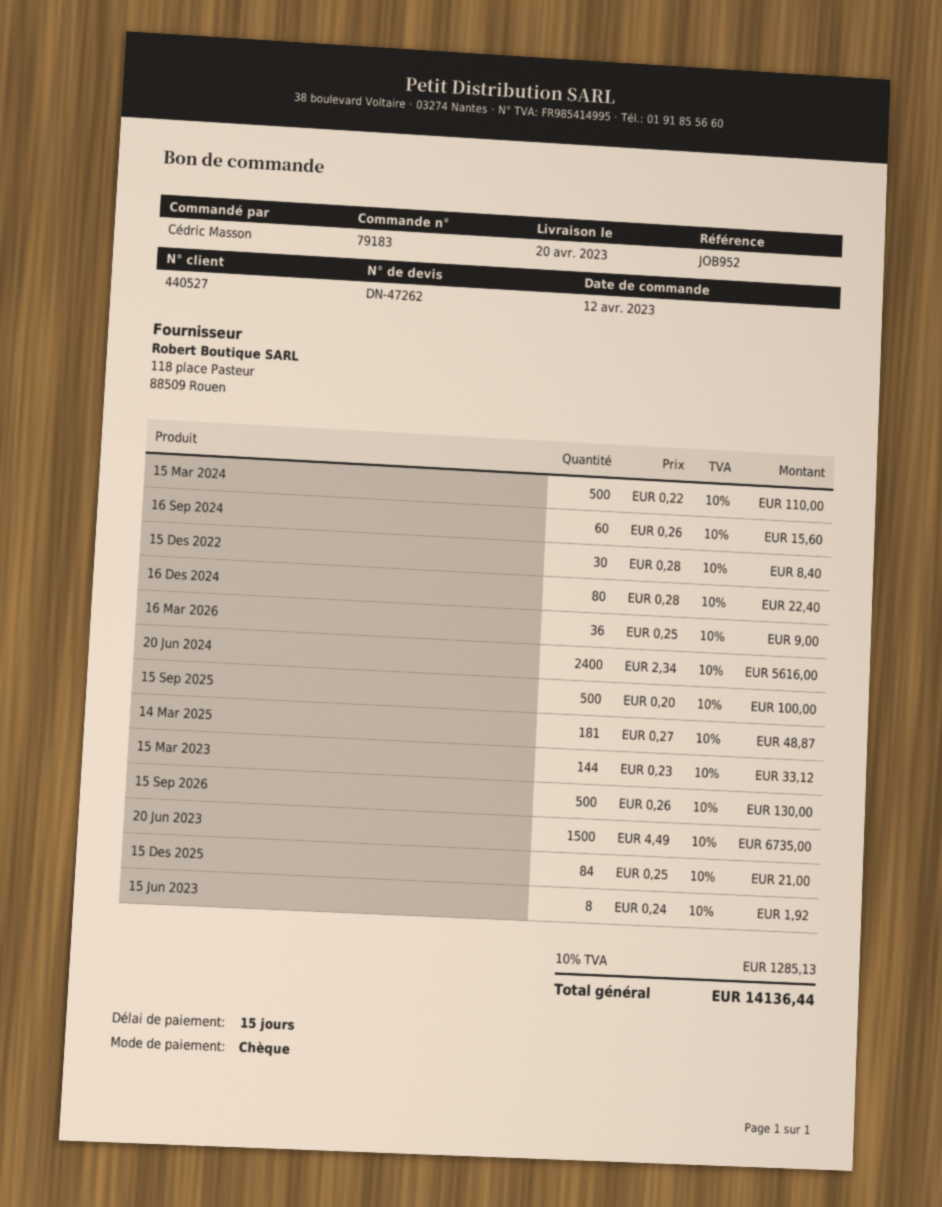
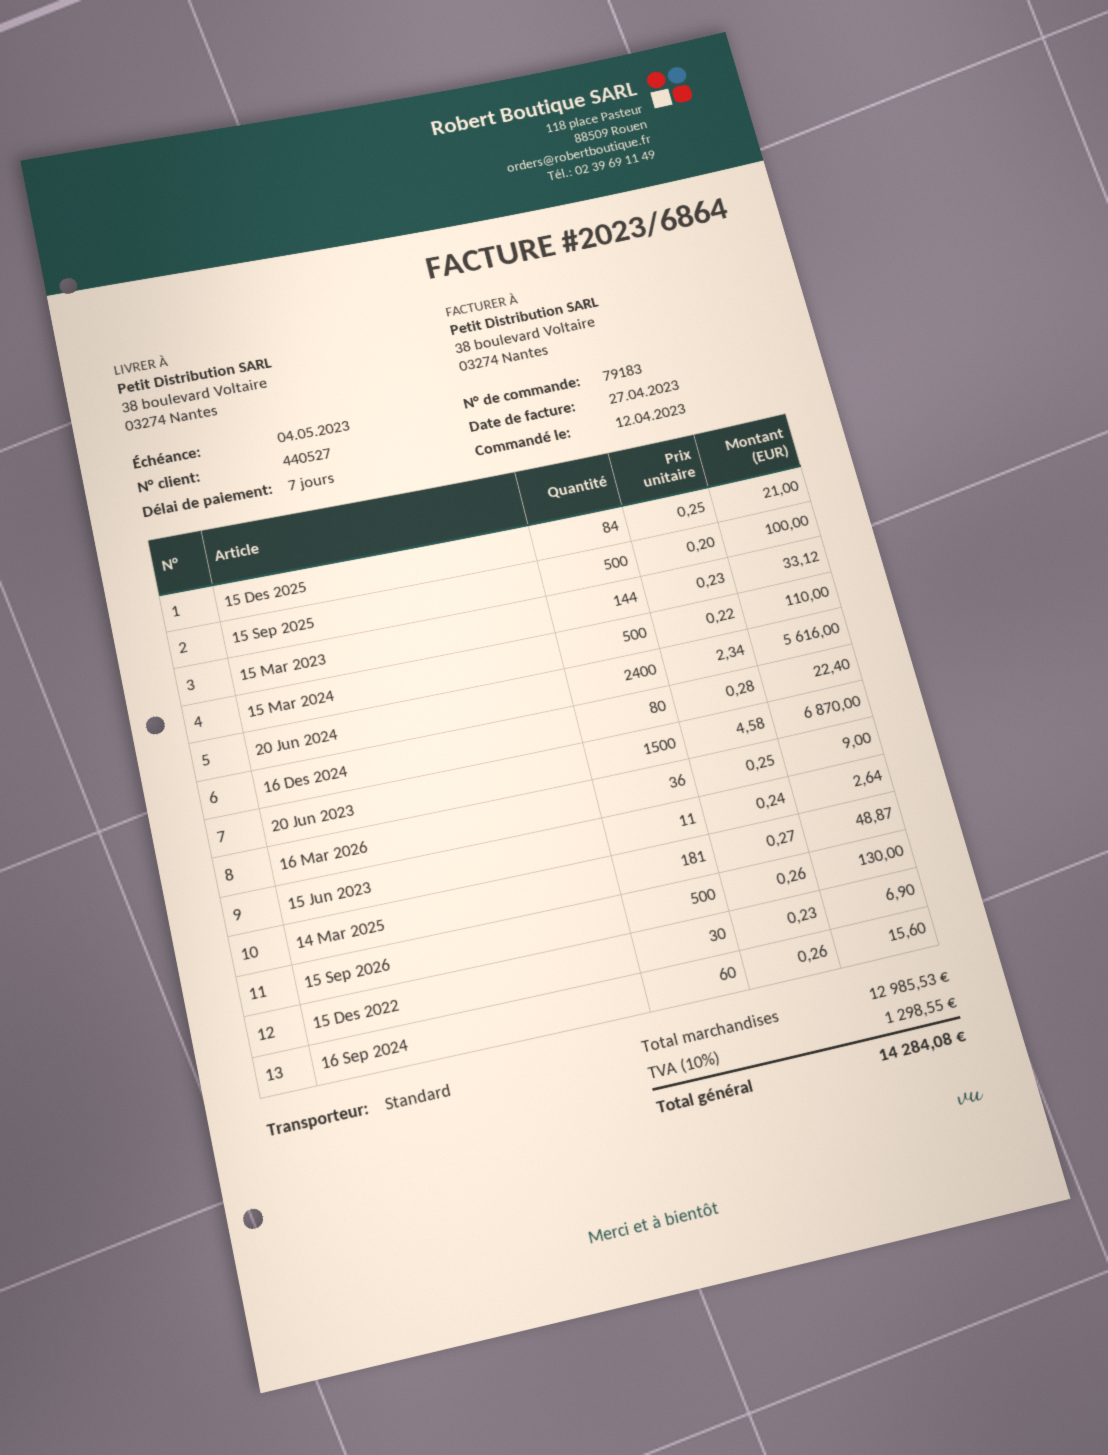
payment terms: 15 days -> 7 days
15 Des 2022: 30 x 0.28 = 8.40 -> 30 x 0.23 = 6.90
20 Jun 2023: 1500 x 4.49 = 6735.00 -> 1500 x 4.58 = 6870.00
15 Jun 2023: 8 x 0.24 = 1.92 -> 11 x 0.24 = 2.64
tax: 10% = 1285.13 -> 10% = 1298.55
total: 14136.44 -> 14284.08

